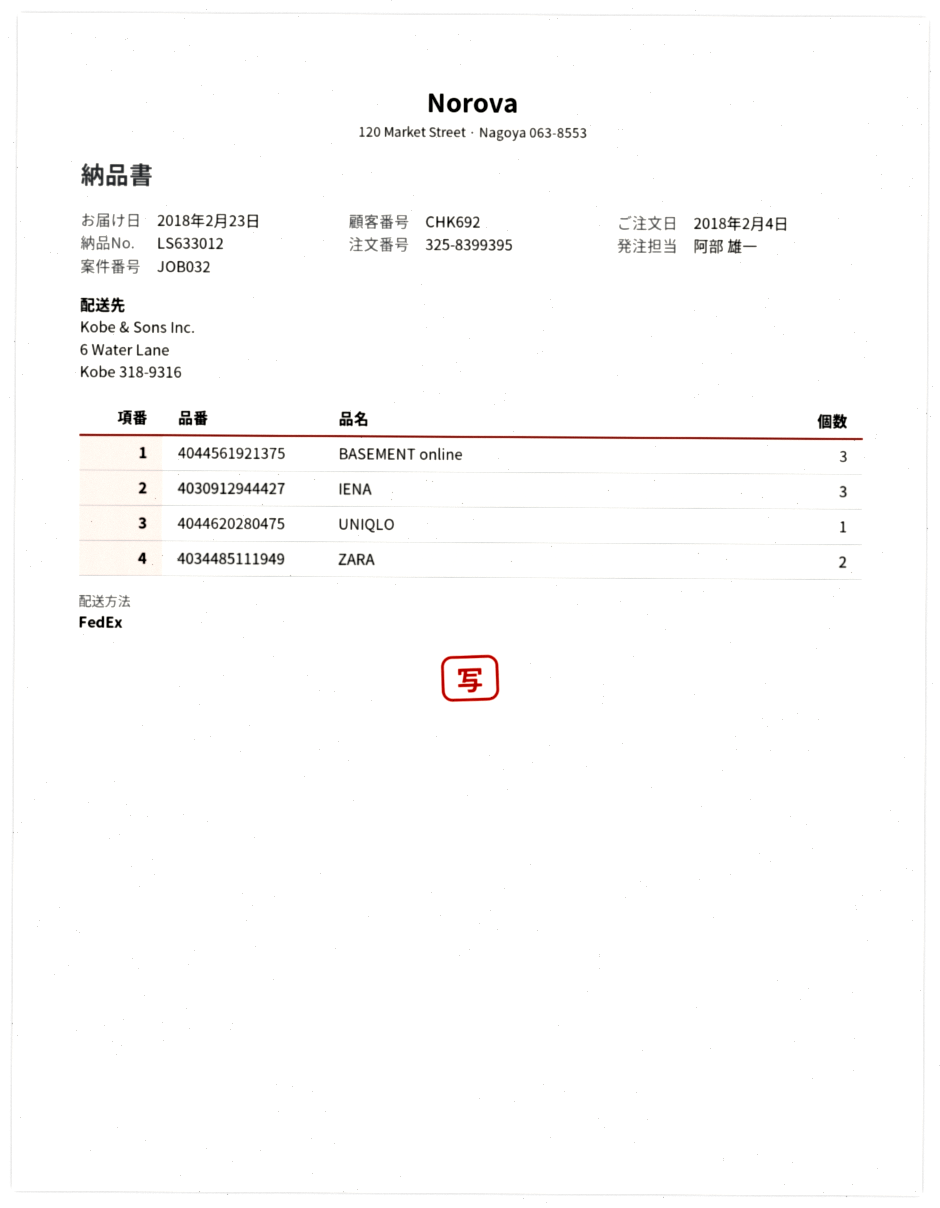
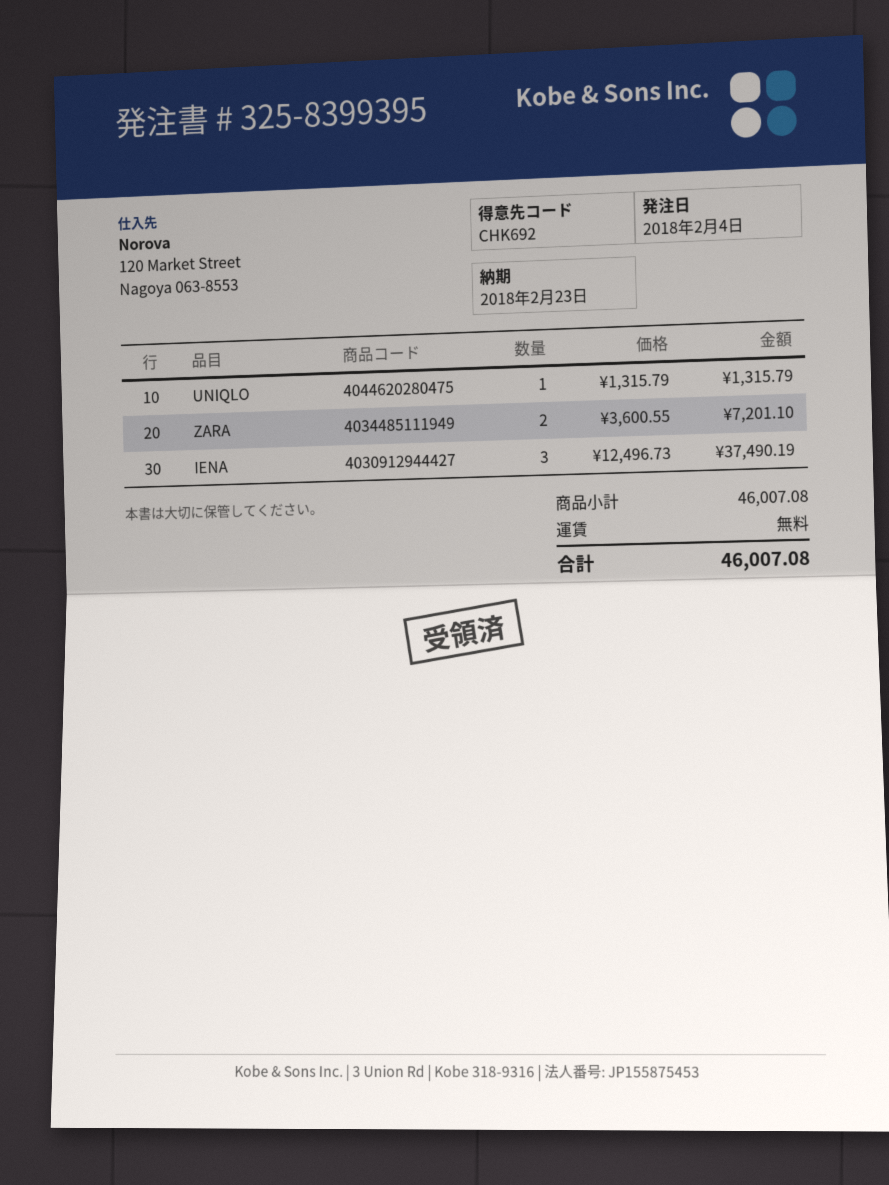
BASEMENT online: 3 -> none

